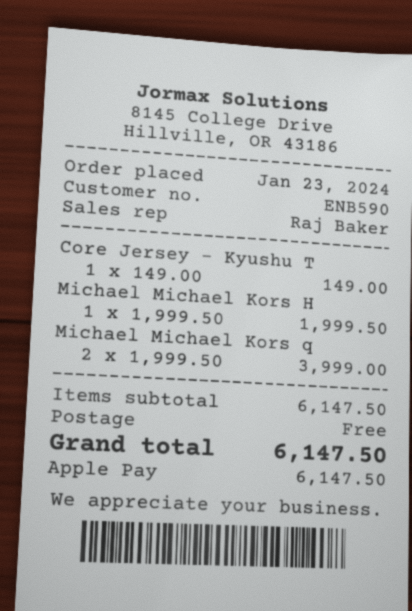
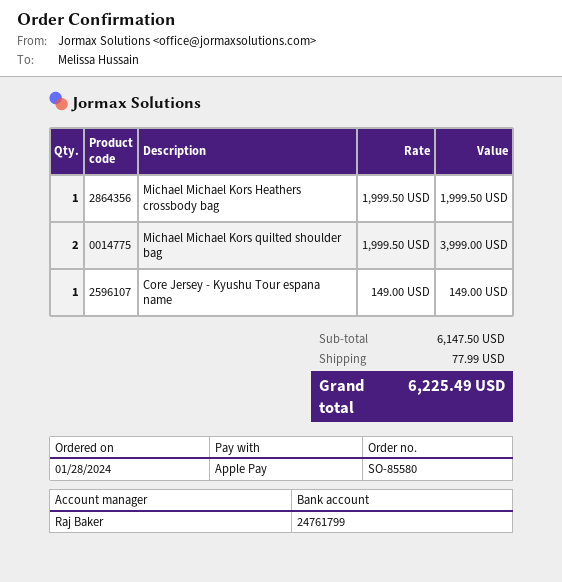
order date: 2024-01-23 -> 2024-01-28
shipping: 0.00 -> 77.99
total: 6147.50 -> 6225.49

